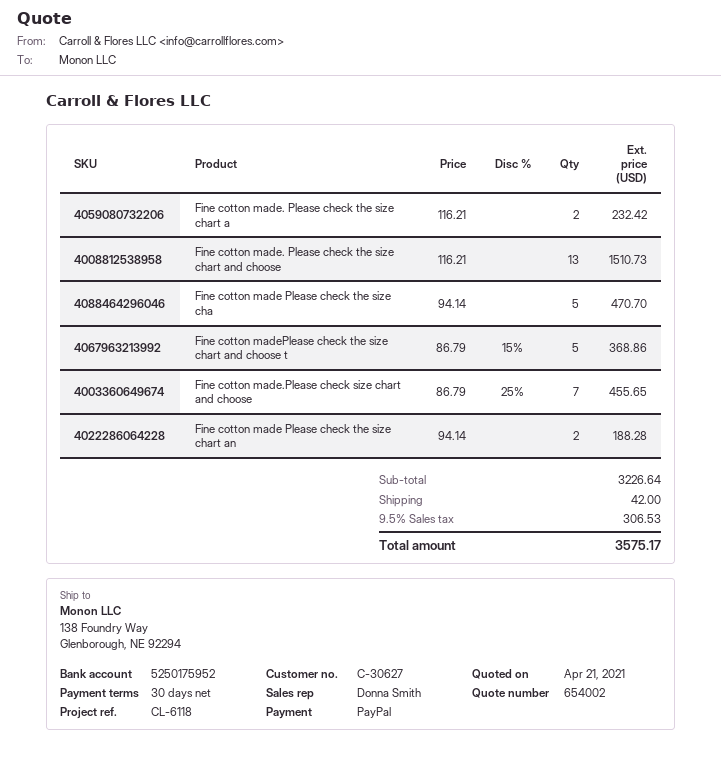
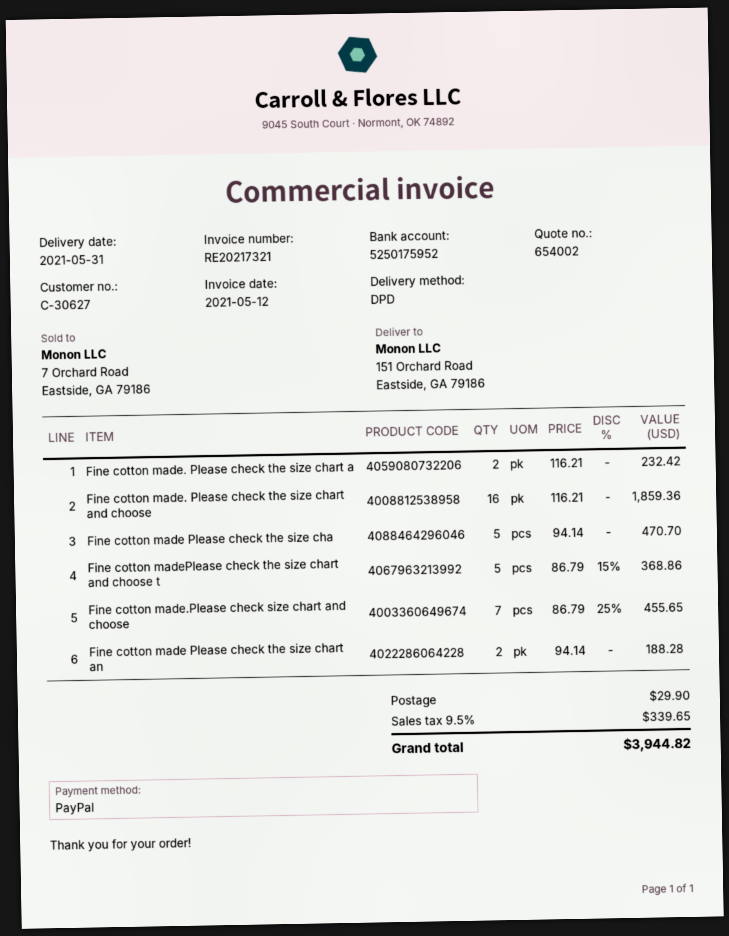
ship to: 138 Foundry Way, Glenborough, NE 92294 -> 151 Orchard Road, Eastside, GA 79186
Fine cotton made. Please check the size chart and choose: 13 x 116.21 = 1510.73 -> 16 x 116.21 = 1859.36
shipping: 42.00 -> 29.90
tax: 9.5% = 306.53 -> 9.5% = 339.65
total: 3575.17 -> 3944.82

